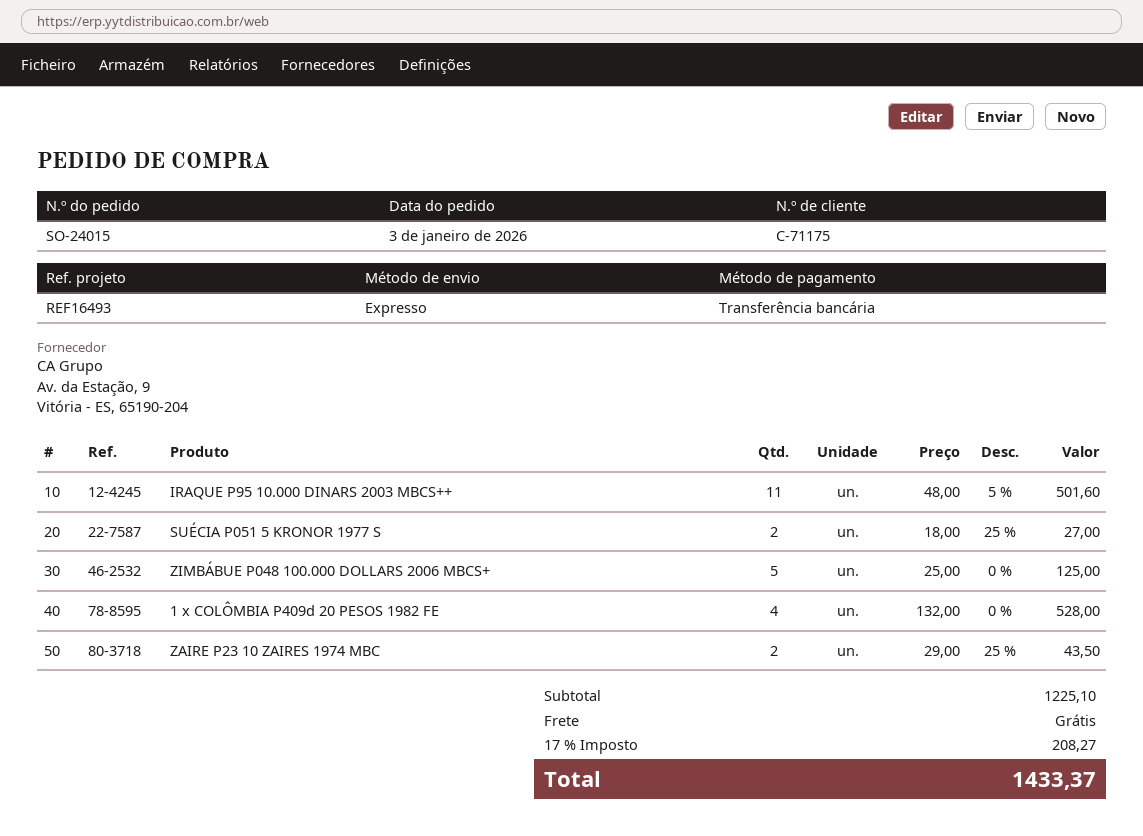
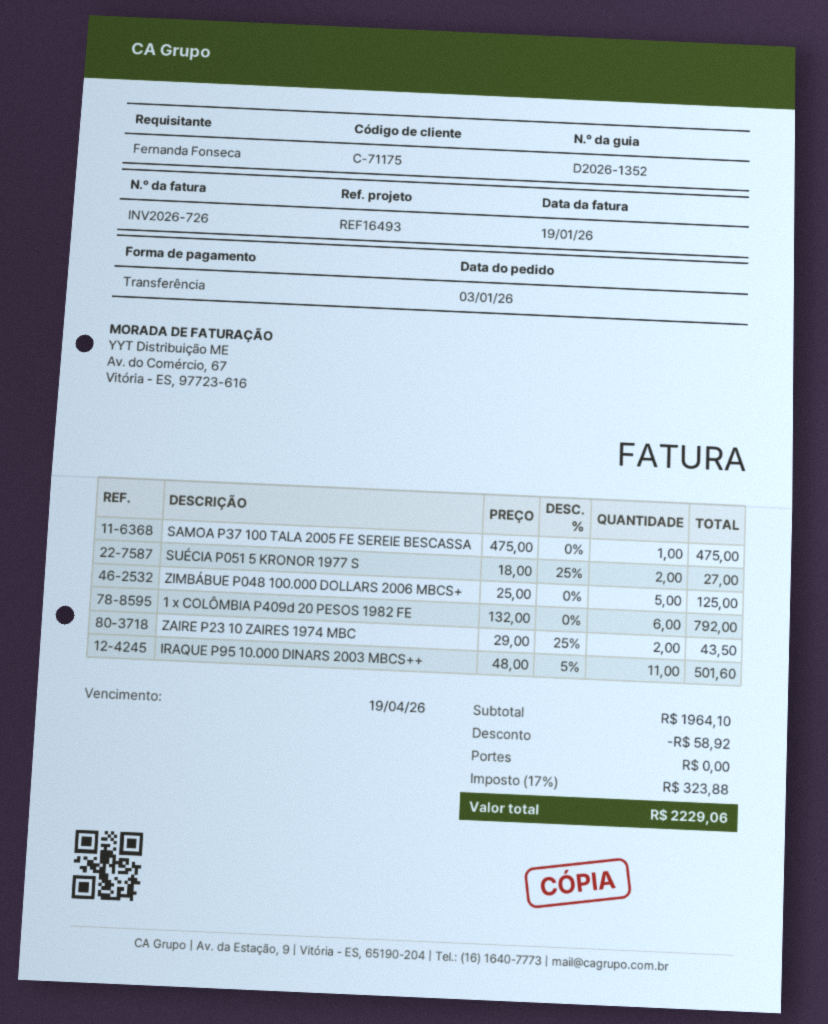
1 x COLÔMBIA P409d 20 PESOS 1982 FE: 4 x 132.00 = 528.00 -> 6 x 132.00 = 792.00
SAMOA P37 100 TALA 2005 FE SEREIE BESCASSA: none -> 1 x 475.00 = 475.00
subtotal: 1225.10 -> 1964.10
discount: none -> 58.92
tax: 17% = 208.27 -> 17% = 323.88
total: 1433.37 -> 2229.06

